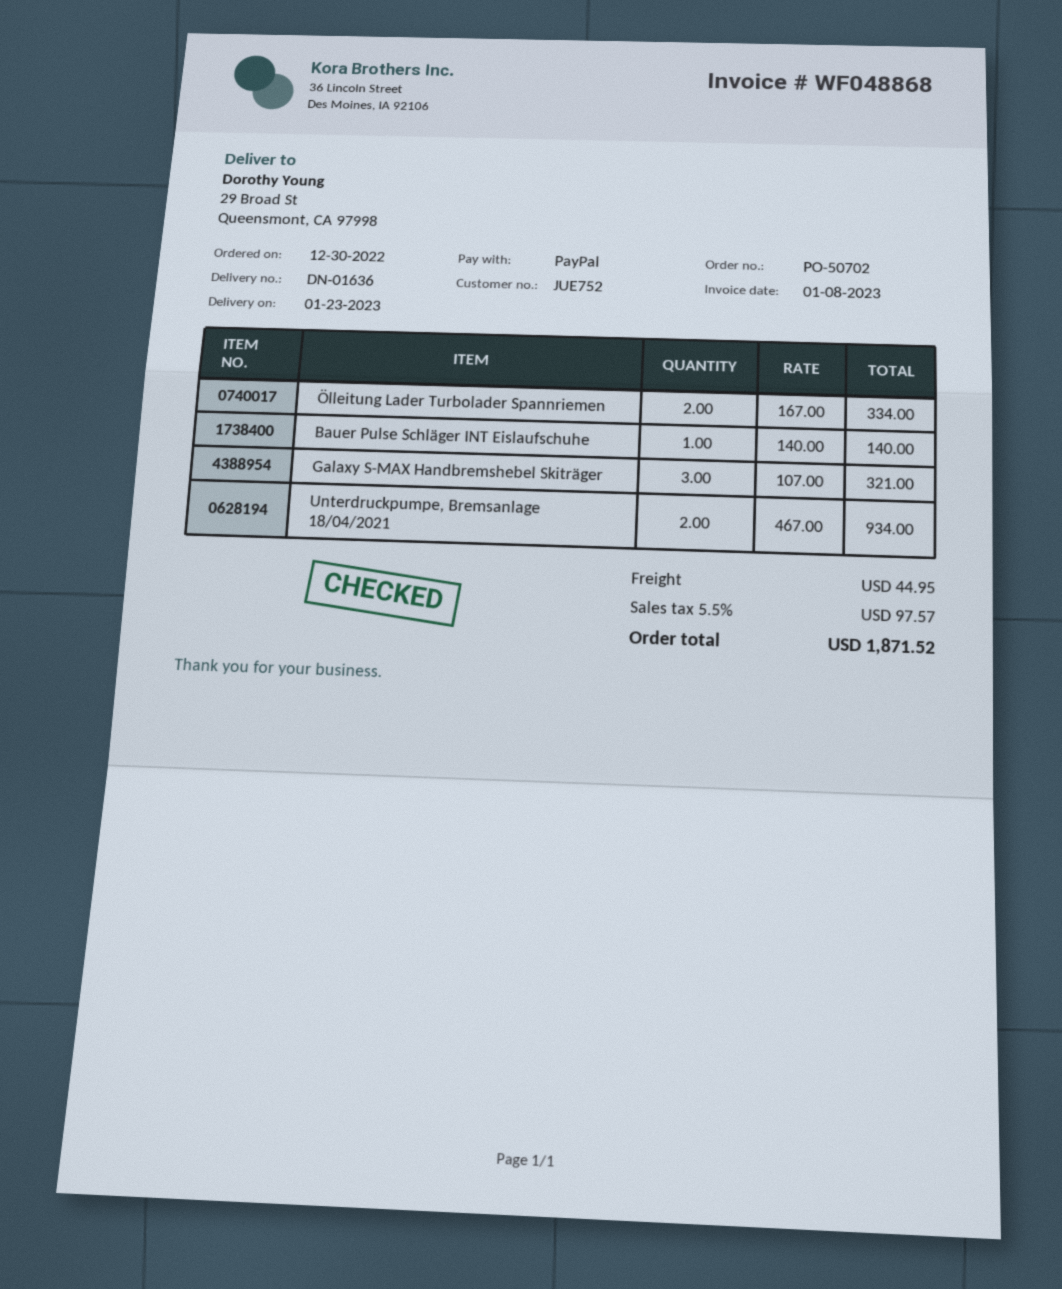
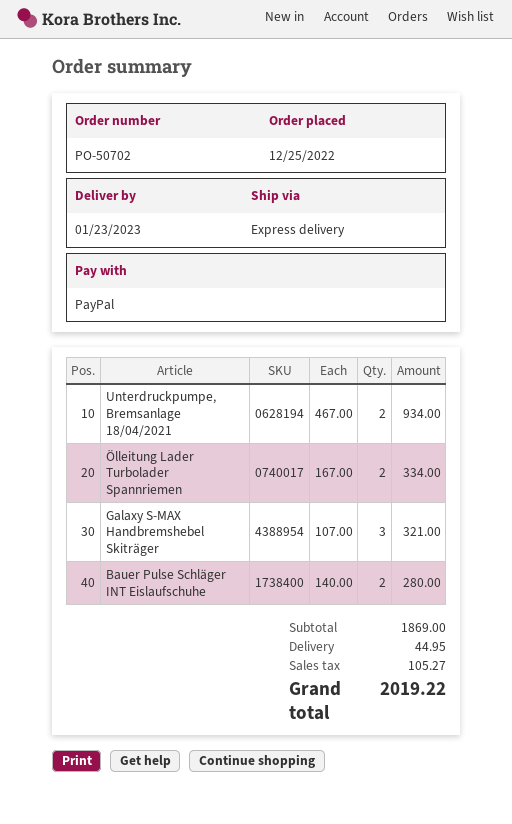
order date: 2022-12-30 -> 2022-12-25
Bauer Pulse Schläger INT Eislaufschuhe: 1 x 140.00 = 140.00 -> 2 x 140.00 = 280.00
tax: 97.57 -> 105.27
total: 1871.52 -> 2019.22

